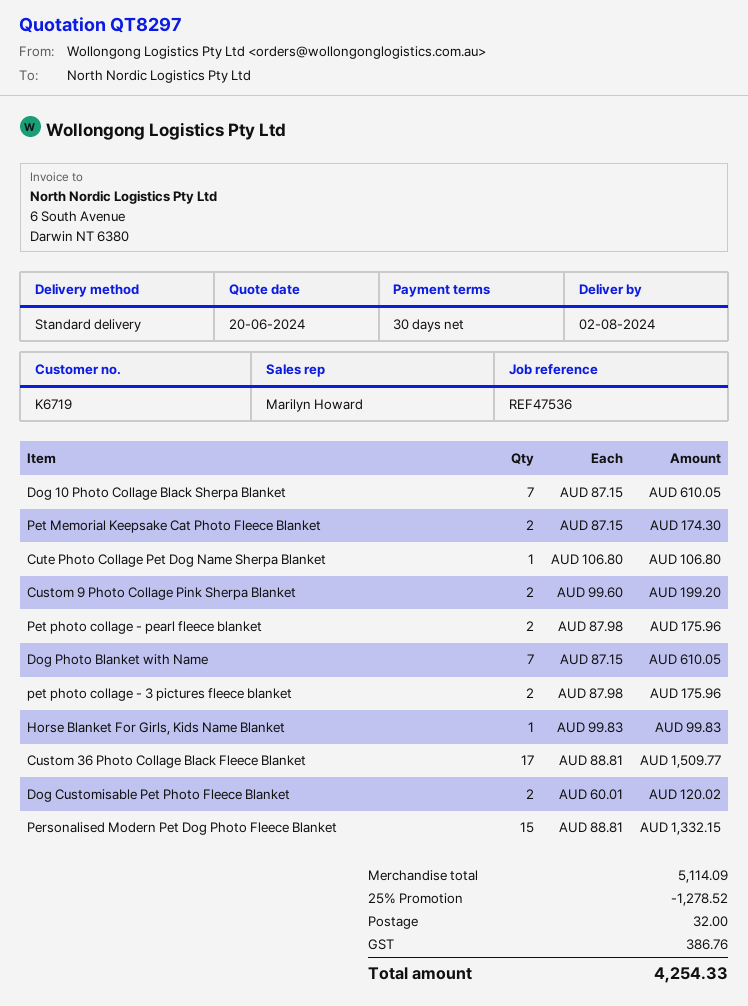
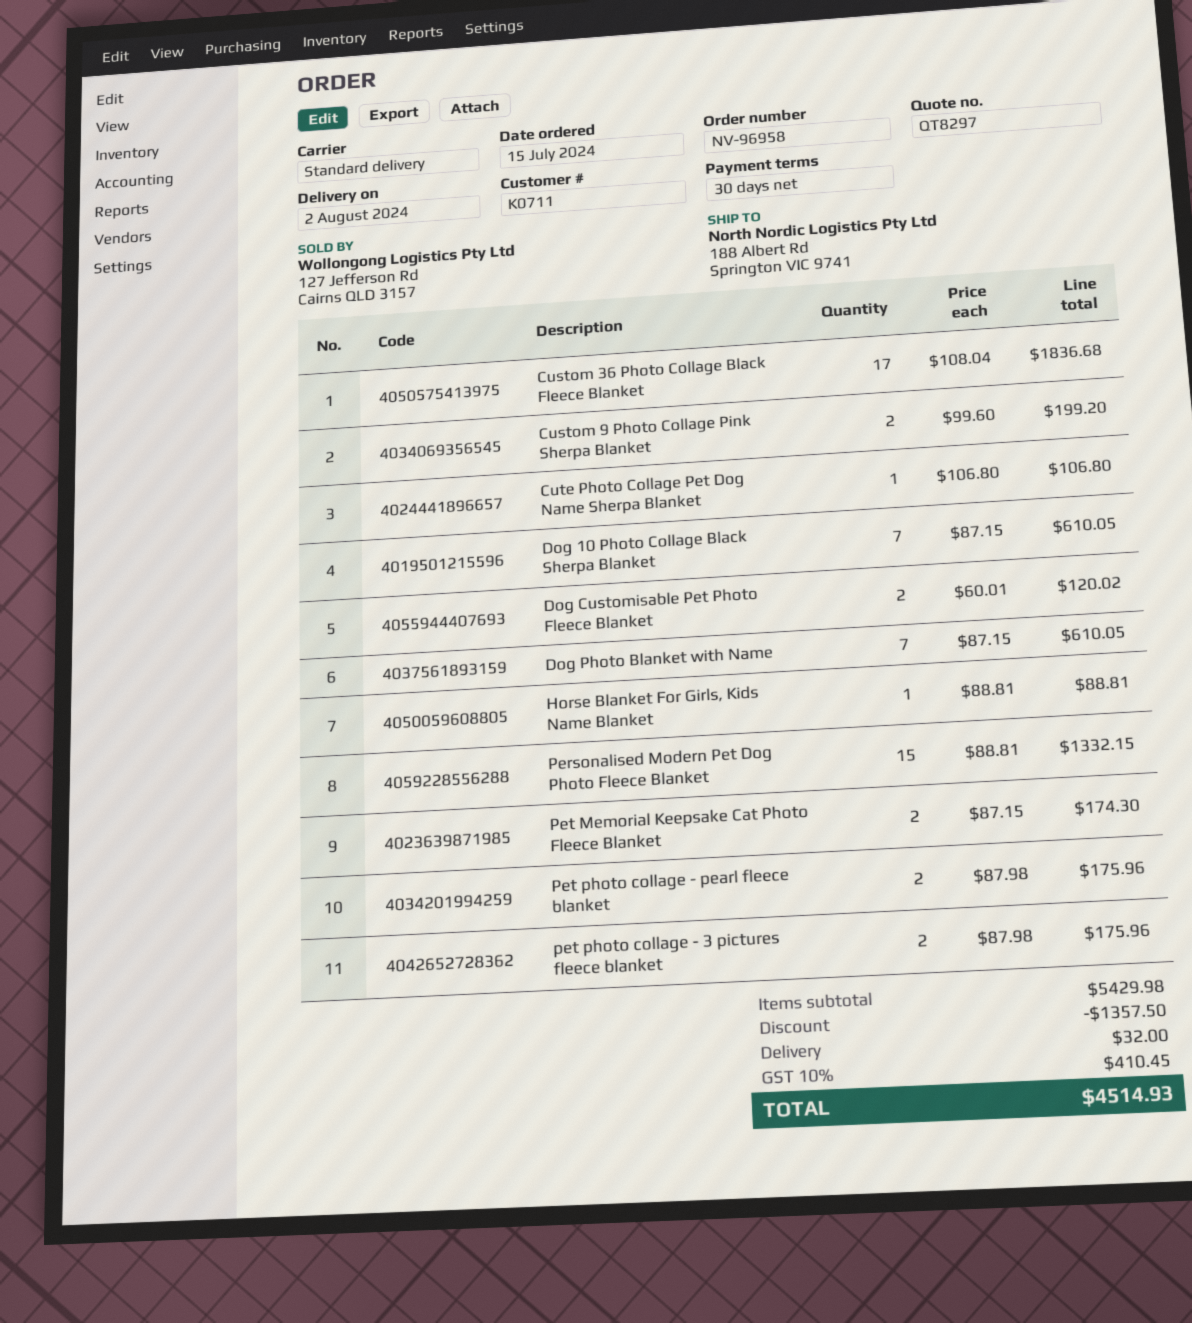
customer number: K6719 -> K0711
Horse Blanket For Girls, Kids Name Blanket: 1 x 99.83 = 99.83 -> 1 x 88.81 = 88.81
Custom 36 Photo Collage Black Fleece Blanket: 17 x 88.81 = 1509.77 -> 17 x 108.04 = 1836.68
subtotal: 5114.09 -> 5429.98
discount: 1278.52 -> 1357.50
tax: 386.76 -> 410.45
total: 4254.33 -> 4514.93

